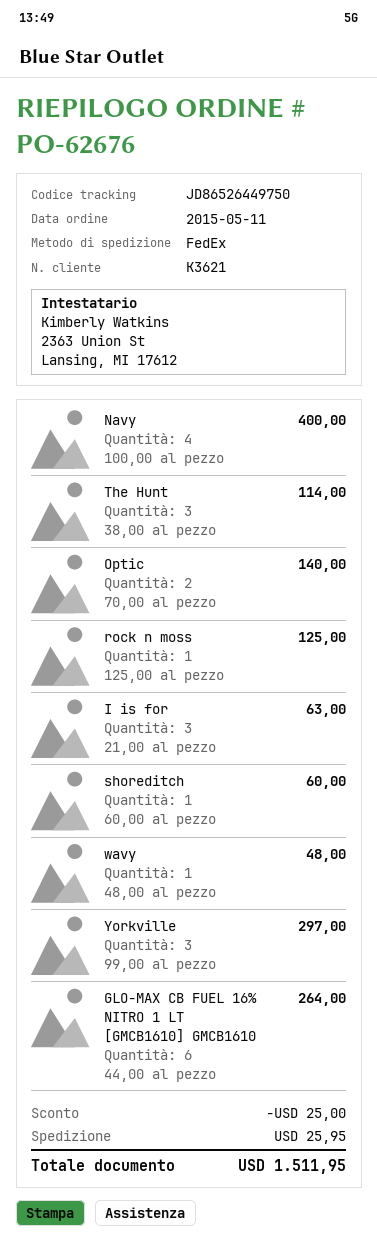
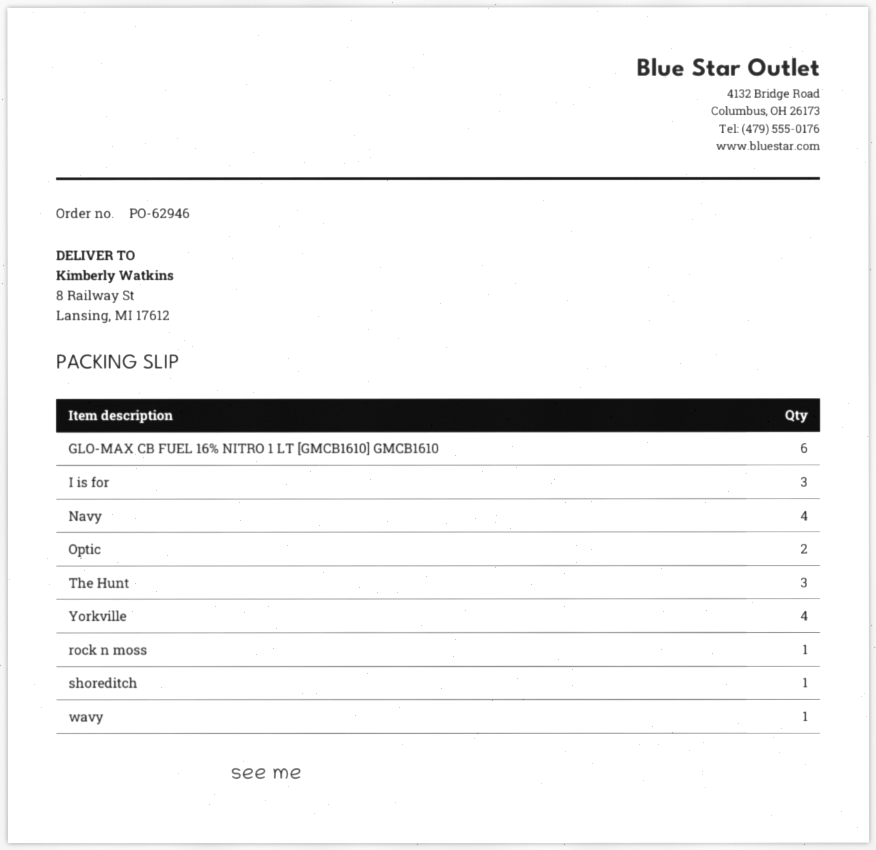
order number: PO-62676 -> PO-62946
Yorkville: 3 -> 4

